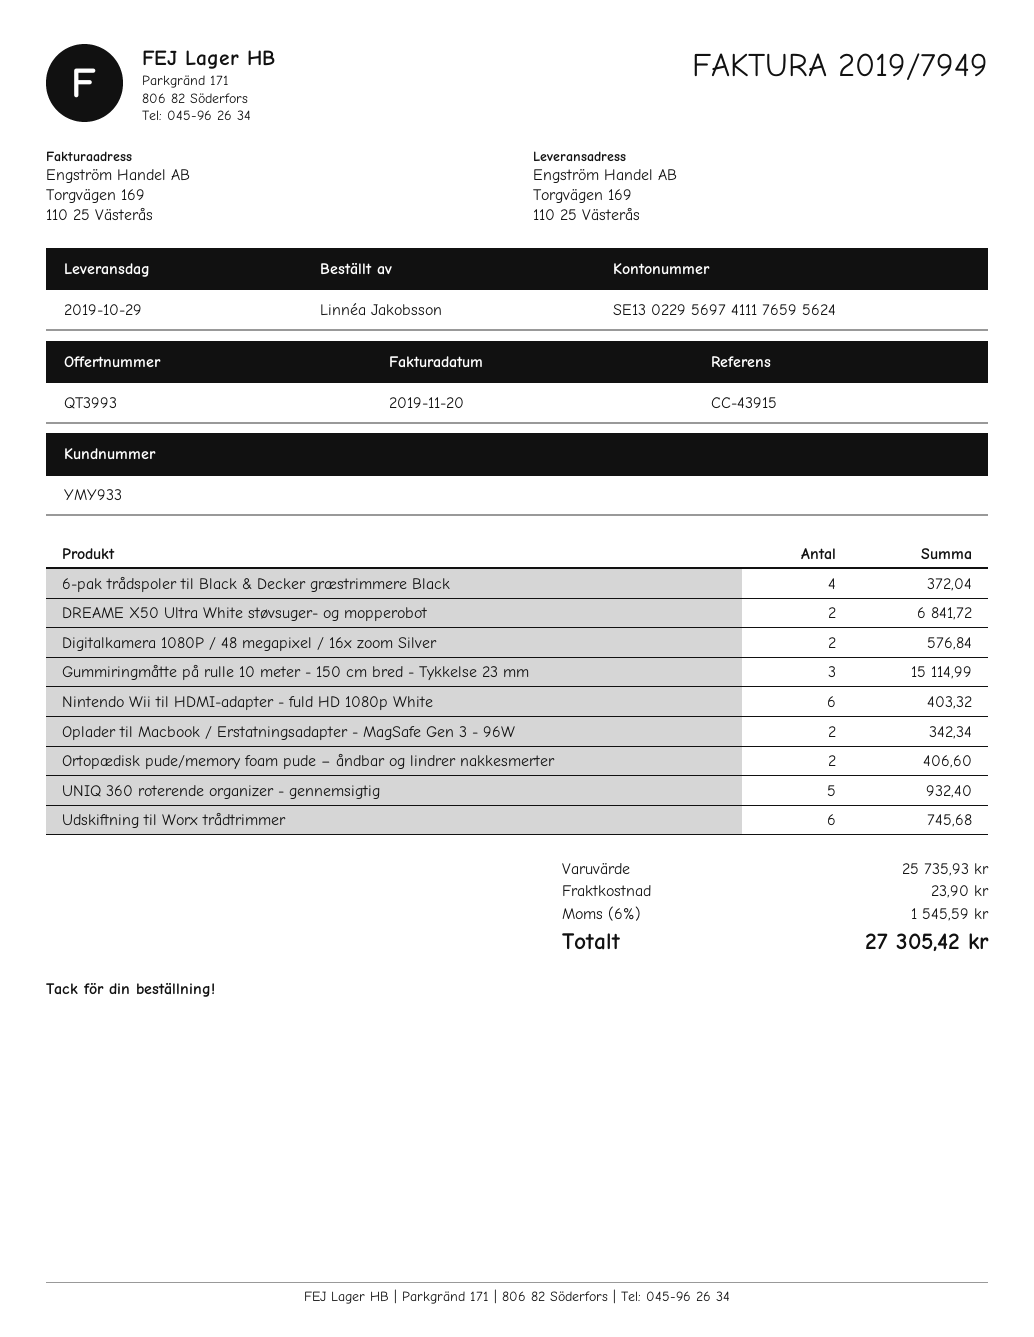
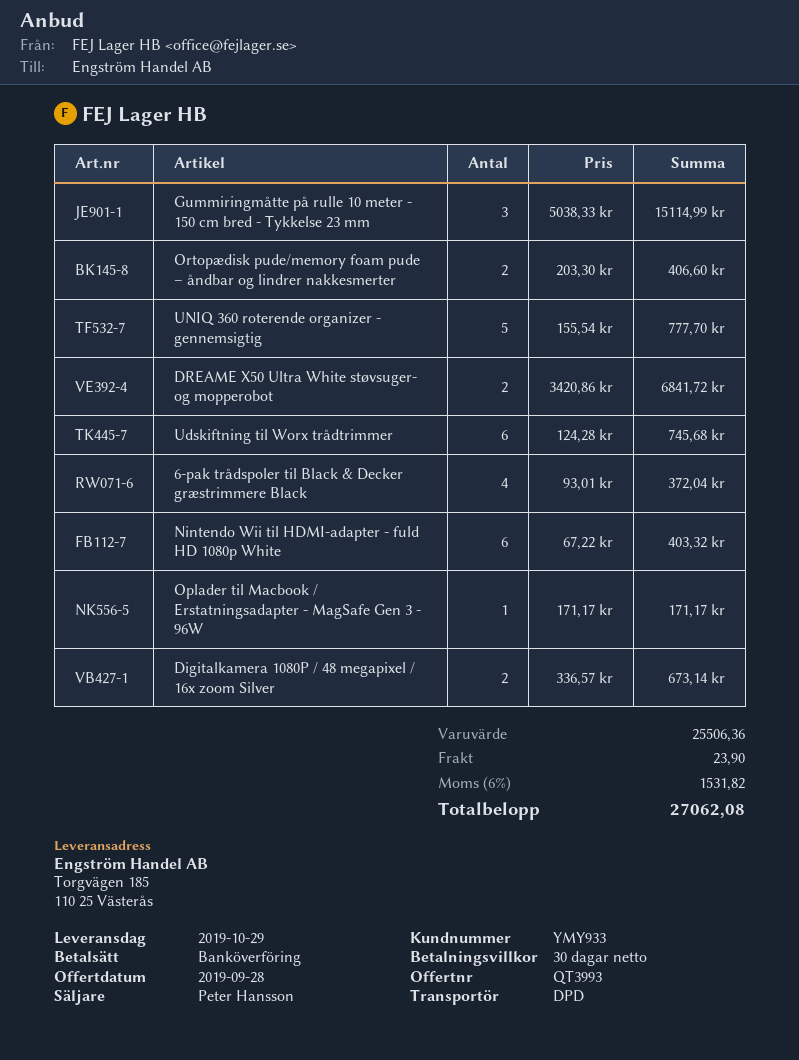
ship to: Torgvägen 169, 110 25 Västerås -> Torgvägen 185, 110 25 Västerås
Digitalkamera 1080P / 48 megapixel / 16x zoom Silver: 2 for 576.84 -> 2 for 673.14
Oplader til Macbook / Erstatningsadapter - MagSafe Gen 3 - 96W: 2 for 342.34 -> 1 for 171.17
UNIQ 360 roterende organizer - gennemsigtig: 5 for 932.40 -> 5 for 777.70
subtotal: 25735.93 -> 25506.36
tax: 6% = 1545.59 -> 6% = 1531.82
total: 27305.42 -> 27062.08

